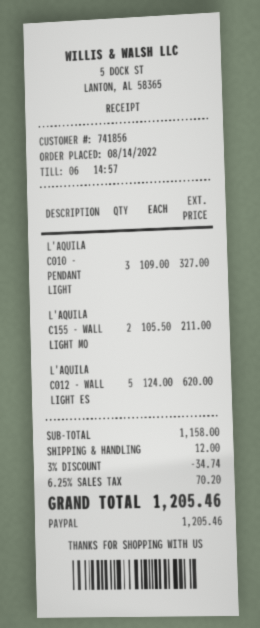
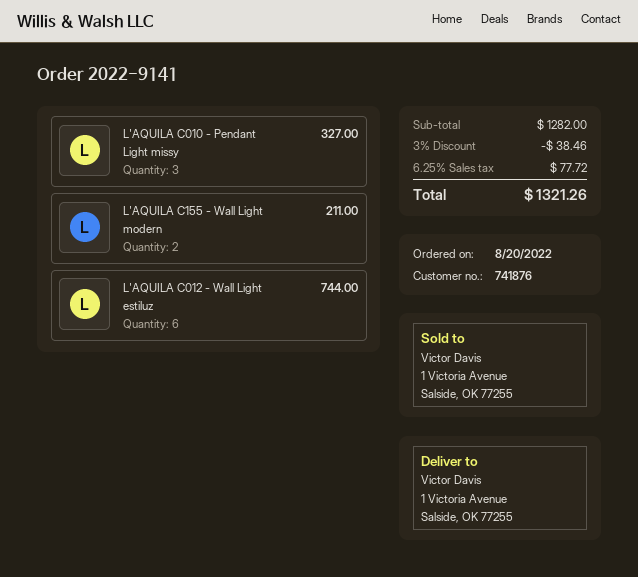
order date: 2022-08-14 -> 2022-08-20
customer number: 741856 -> 741876
L'AQUILA C012 - WALL LIGHT ES: 5 for 620.00 -> 6 for 744.00
subtotal: 1158.00 -> 1282.00
discount: 3% = 34.74 -> 3% = 38.46
shipping: 12.00 -> none
tax: 6.25% = 70.20 -> 6.25% = 77.72
total: 1205.46 -> 1321.26

